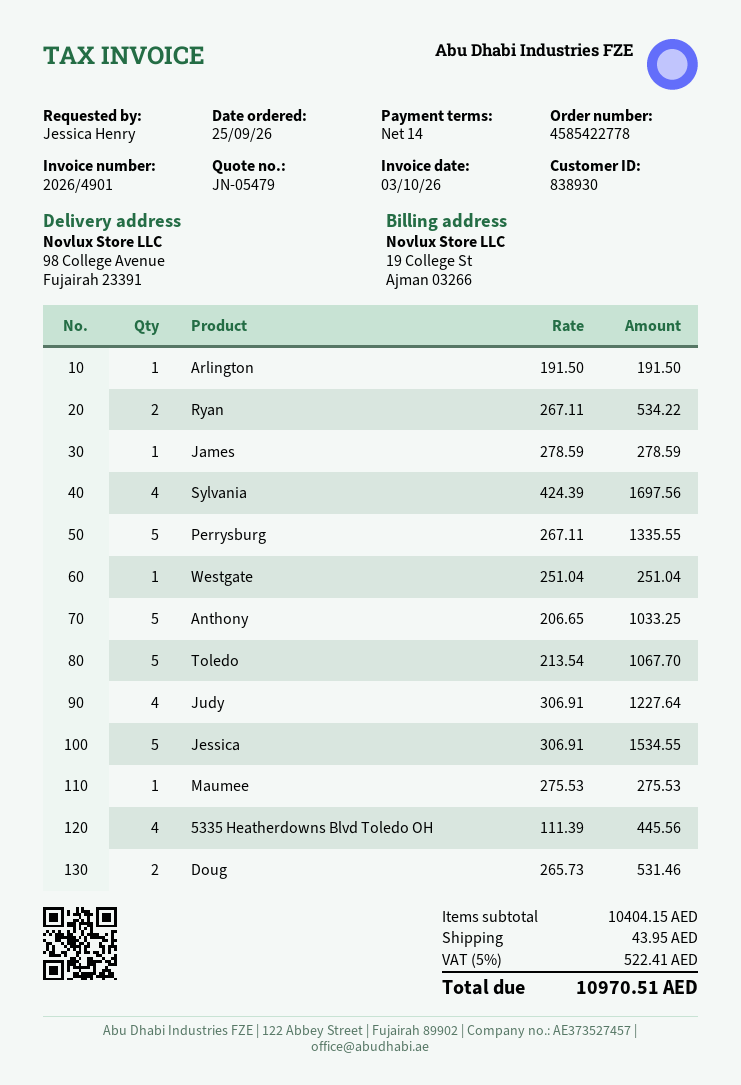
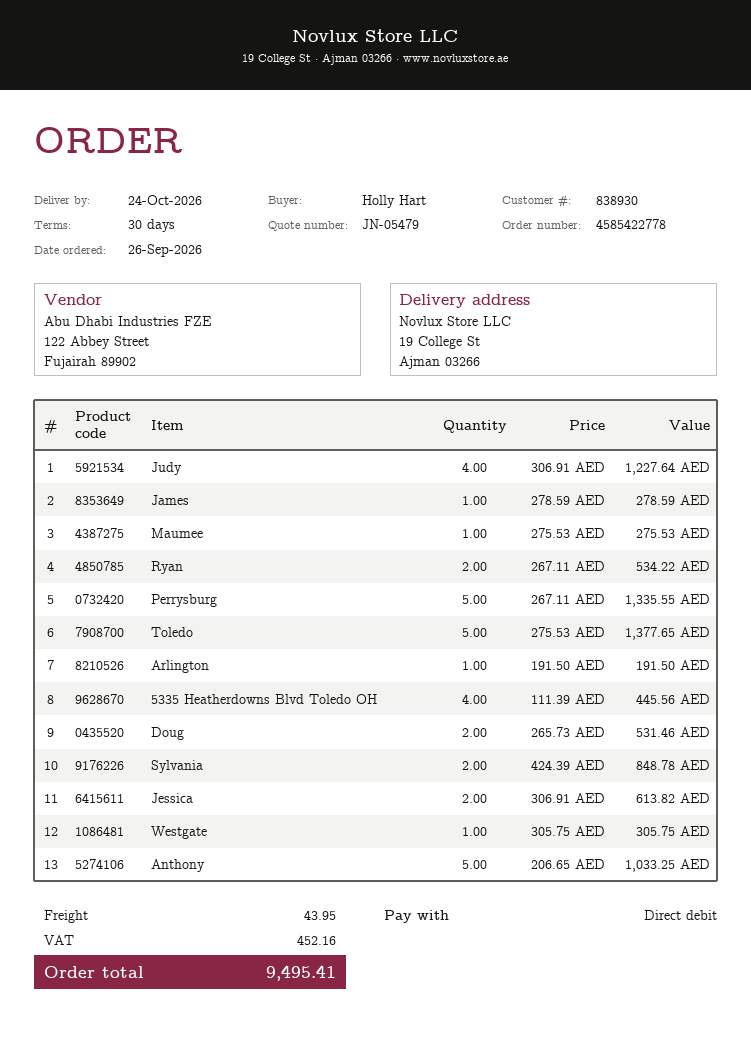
order date: 2026-09-25 -> 2026-09-26
payment terms: 14 days -> 30 days
ordered by: Jessica Henry -> Holly Hart
ship to: 98 College Avenue, Fujairah 23391 -> 19 College St, Ajman 03266
Sylvania: 4 x 424.39 = 1697.56 -> 2 x 424.39 = 848.78
Westgate: 1 x 251.04 = 251.04 -> 1 x 305.75 = 305.75
Toledo: 5 x 213.54 = 1067.70 -> 5 x 275.53 = 1377.65
Jessica: 5 x 306.91 = 1534.55 -> 2 x 306.91 = 613.82
tax: 522.41 -> 452.16
total: 10970.51 -> 9495.41

